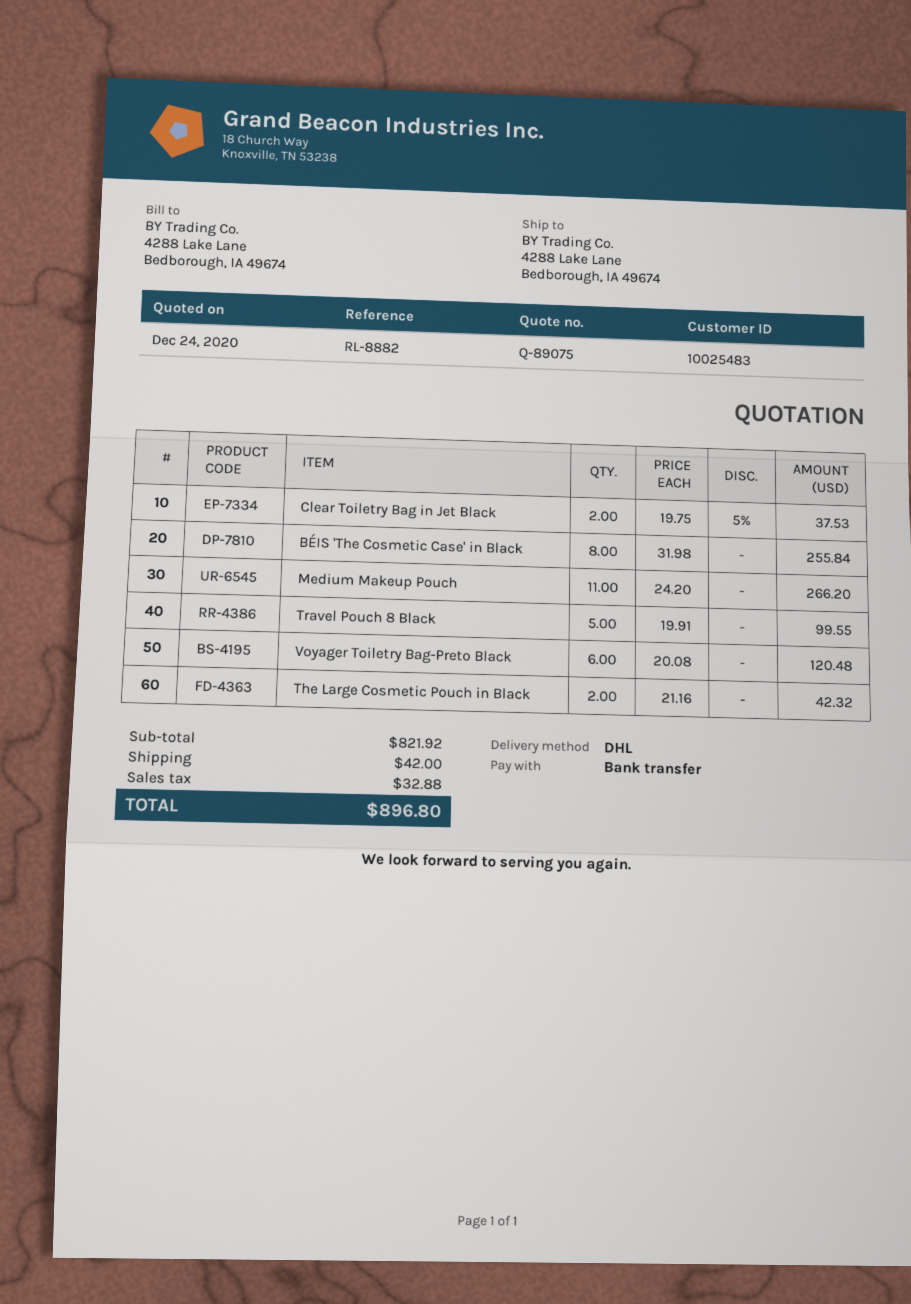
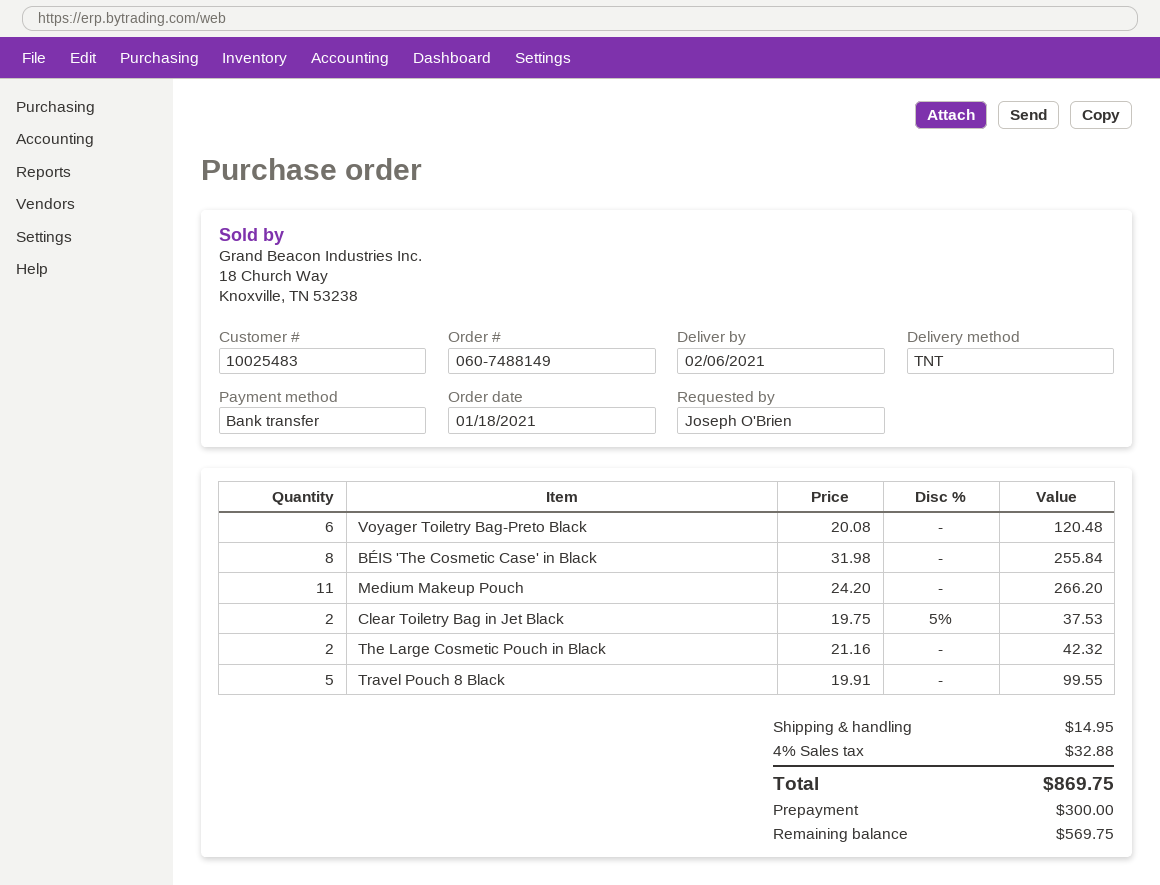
shipping method: DHL -> TNT
shipping: 42.00 -> 14.95
total: 896.80 -> 869.75

